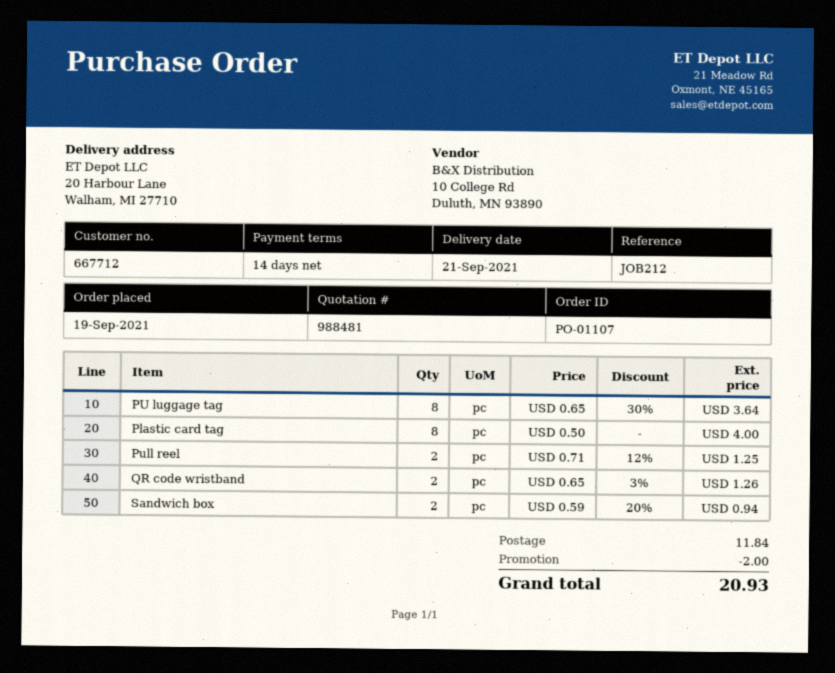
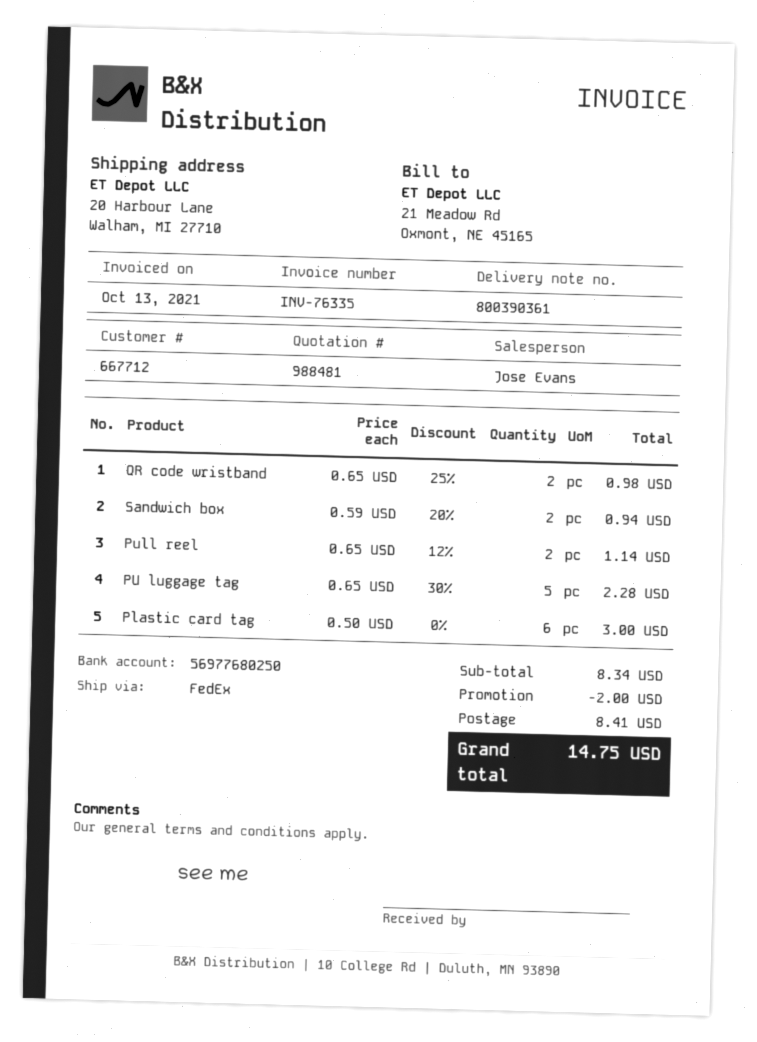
PU luggage tag: 8 x 0.65 - 30% = 3.64 -> 5 x 0.65 - 30% = 2.28
Plastic card tag: 8 x 0.50 = 4.00 -> 6 x 0.50 = 3.00
Pull reel: 2 x 0.71 - 12% = 1.25 -> 2 x 0.65 - 12% = 1.14
QR code wristband: 2 x 0.65 - 3% = 1.26 -> 2 x 0.65 - 25% = 0.98
shipping: 11.84 -> 8.41
total: 20.93 -> 14.75

